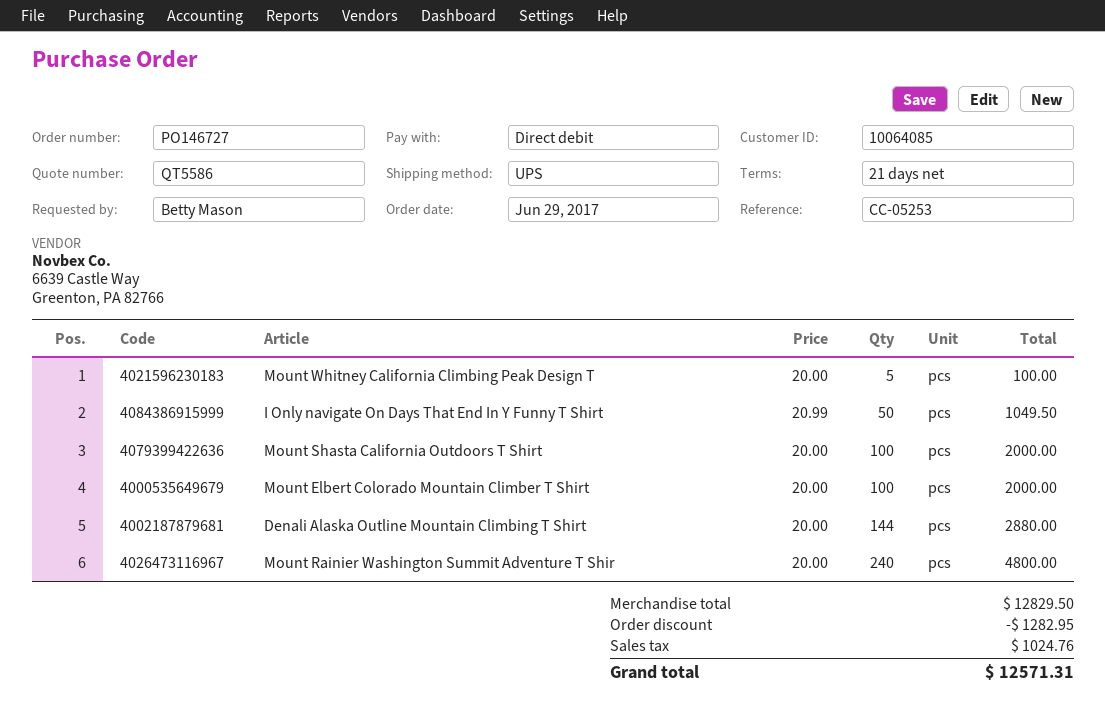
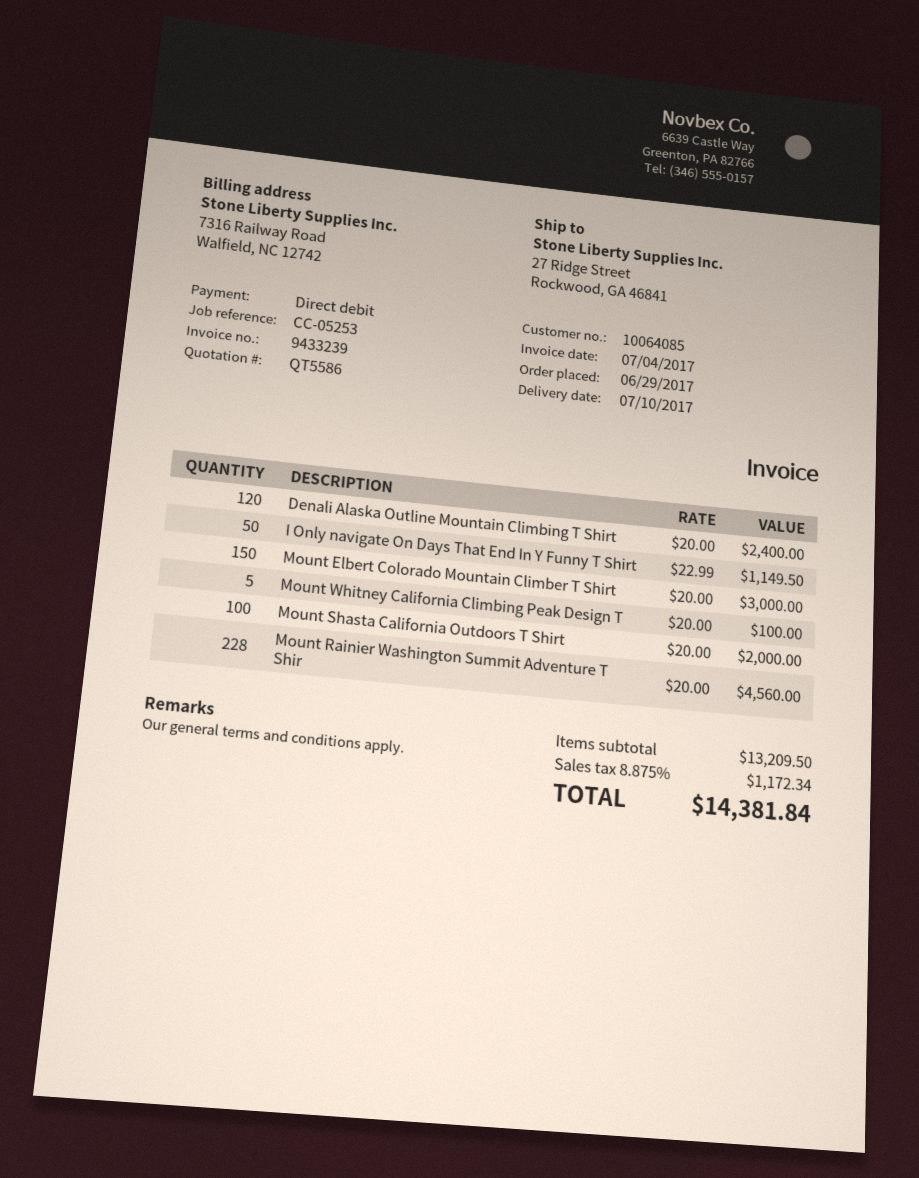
I Only navigate On Days That End In Y Funny T Shirt: 50 x 20.99 = 1049.50 -> 50 x 22.99 = 1149.50
Mount Elbert Colorado Mountain Climber T Shirt: 100 x 20.00 = 2000.00 -> 150 x 20.00 = 3000.00
Denali Alaska Outline Mountain Climbing T Shirt: 144 x 20.00 = 2880.00 -> 120 x 20.00 = 2400.00
Mount Rainier Washington Summit Adventure T Shir: 240 x 20.00 = 4800.00 -> 228 x 20.00 = 4560.00
subtotal: 12829.50 -> 13209.50
discount: 1282.95 -> none
tax: 1024.76 -> 1172.34
total: 12571.31 -> 14381.84

